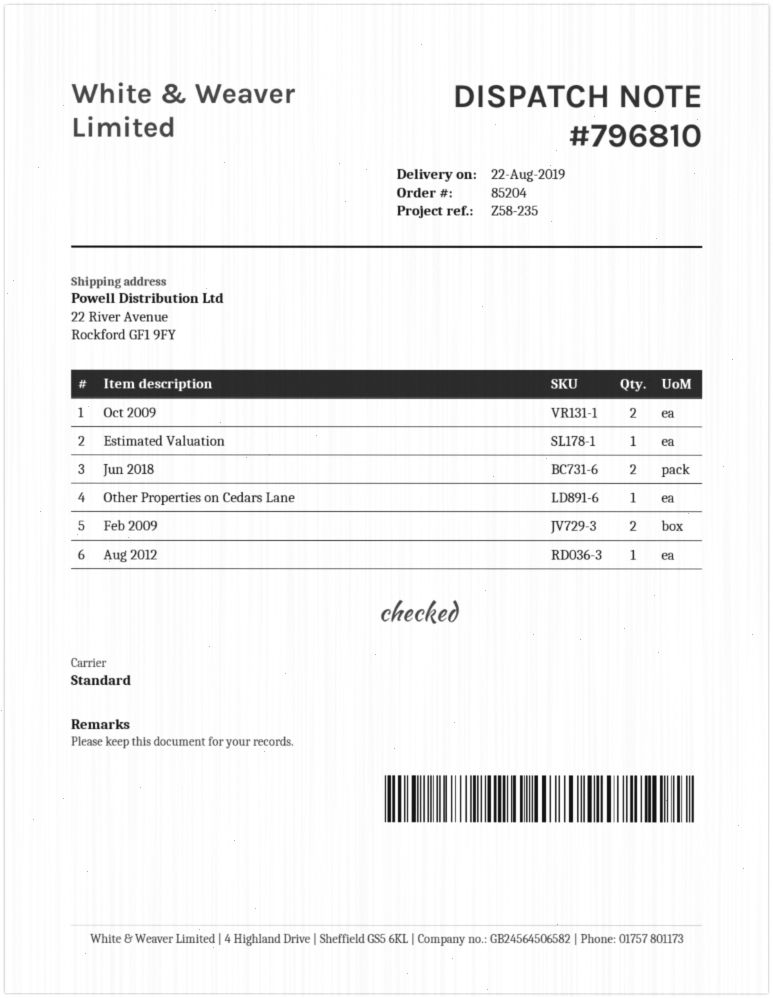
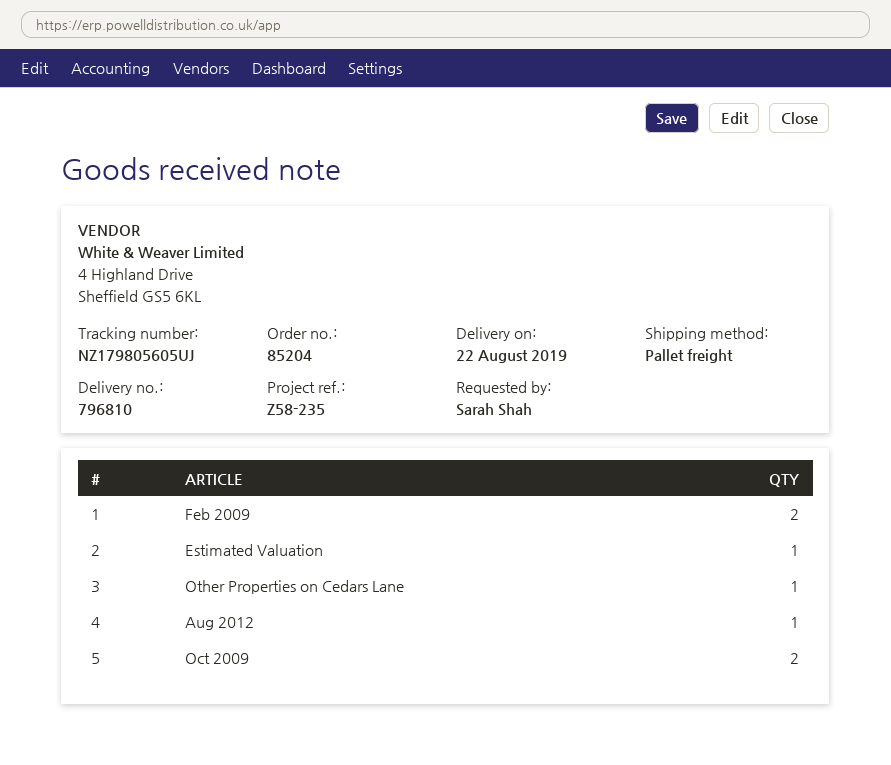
shipping method: standard -> pallet freight
Jun 2018: 2 -> none

